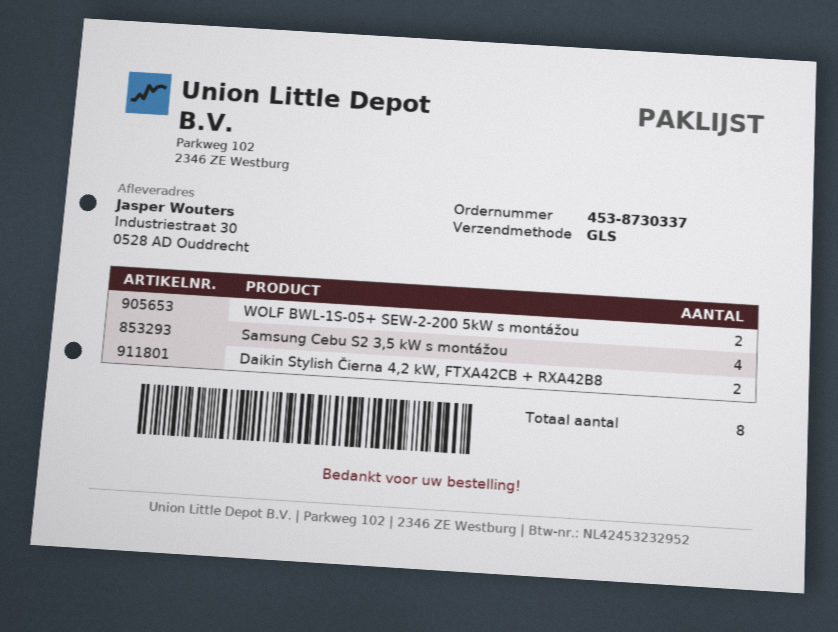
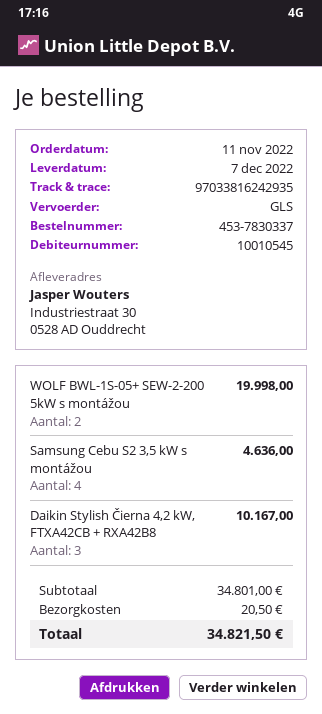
order number: 453-8730337 -> 453-7830337
Daikin Stylish Čierna 4,2 kW, FTXA42CB + RXA42B8: 2 -> 3

